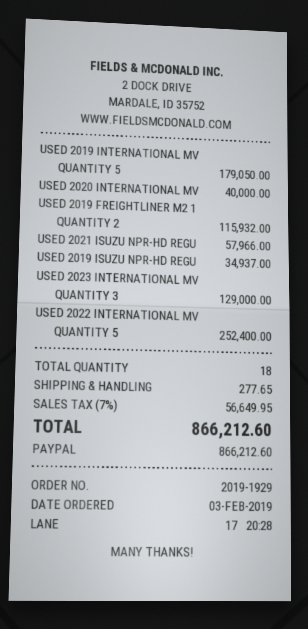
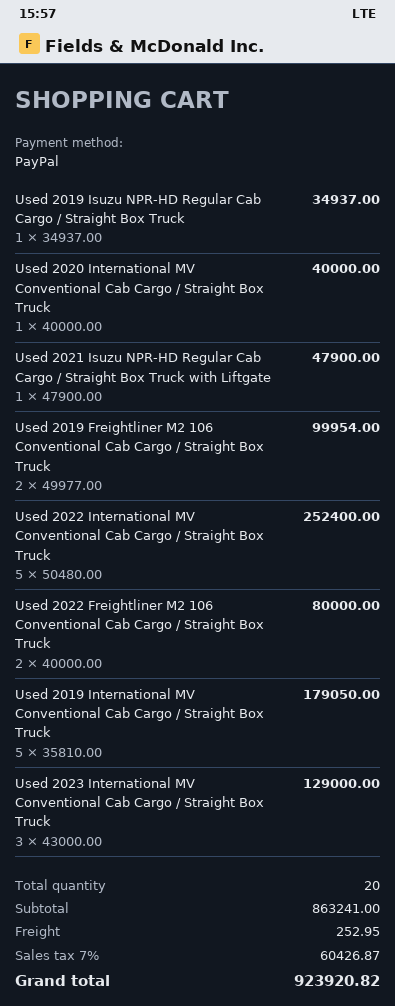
USED 2019 FREIGHTLINER M2 1: 2 for 115932.00 -> 2 for 99954.00
USED 2021 ISUZU NPR-HD REGU: 1 for 57966.00 -> 1 for 47900.00
Used 2022 Freightliner M2 106 Conventional Cab Cargo / Straight Box Truck: none -> 2 for 80000.00
total quantity: 18 -> 20
shipping: 277.65 -> 252.95
tax: 7% = 56649.95 -> 7% = 60426.87
total: 866212.60 -> 923920.82

